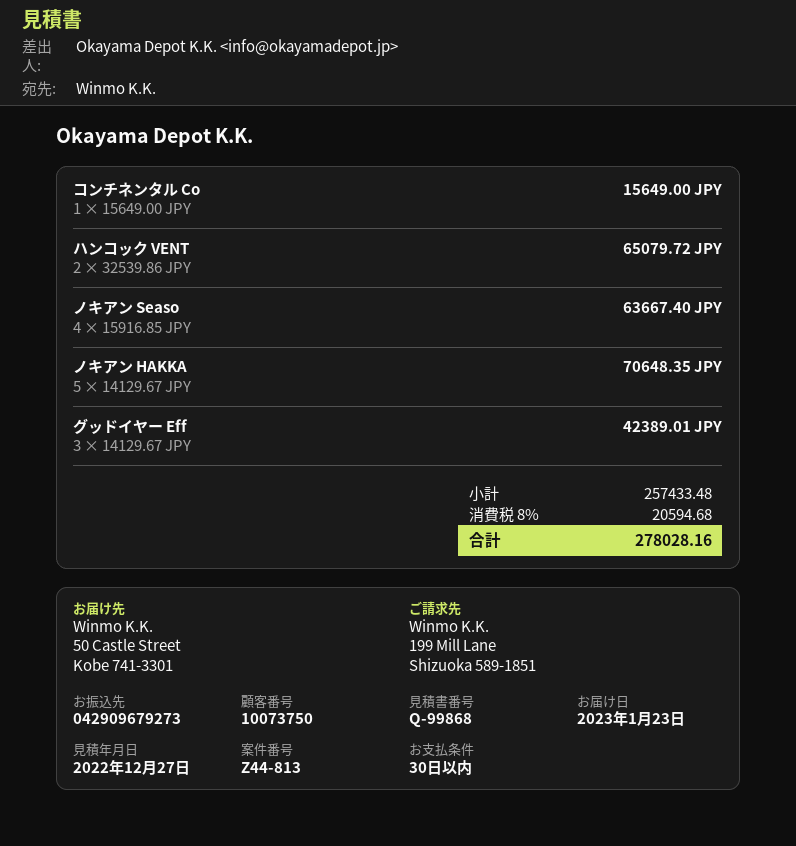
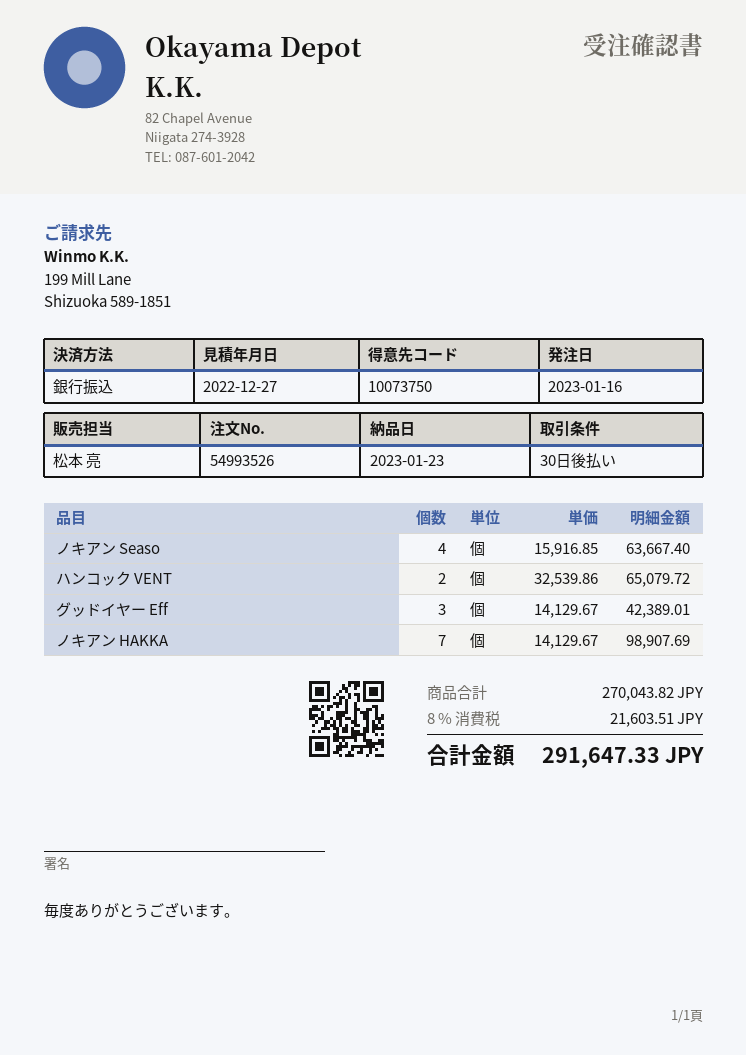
コンチネンタル Co: 1 x 15649.00 = 15649.00 -> none
ノキアン HAKKA: 5 x 14129.67 = 70648.35 -> 7 x 14129.67 = 98907.69
subtotal: 257433.48 -> 270043.82
tax: 8% = 20594.68 -> 8% = 21603.51
total: 278028.16 -> 291647.33

